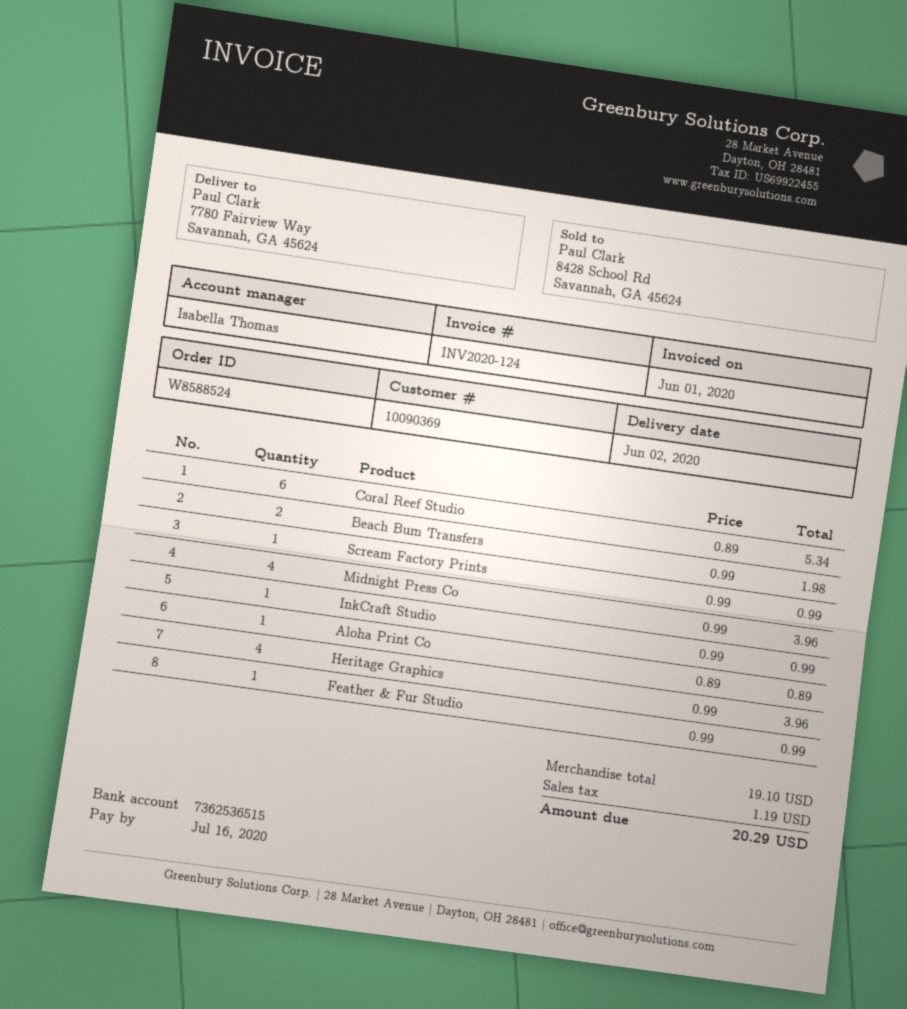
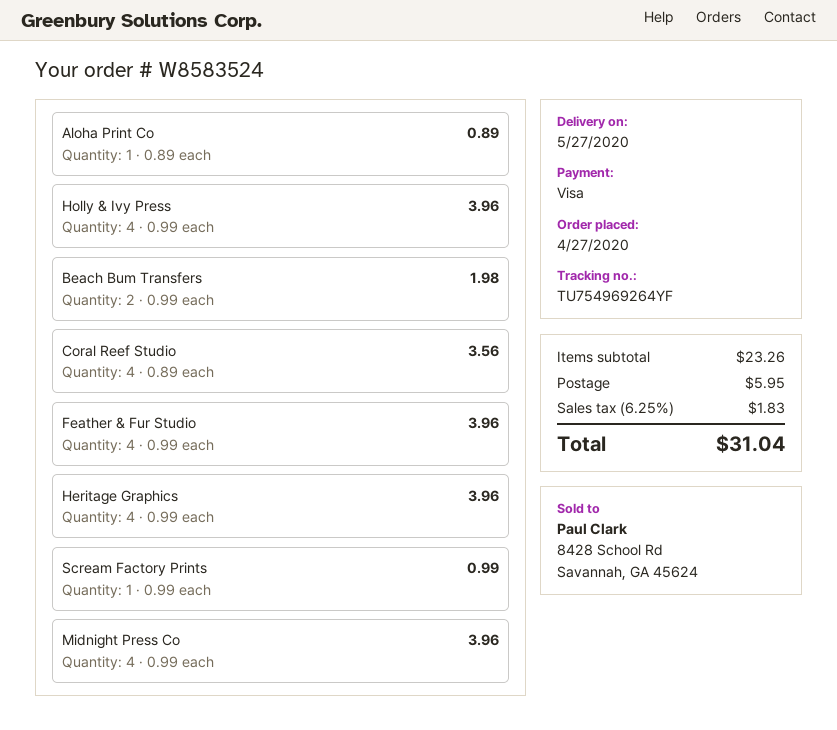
order number: W8588524 -> W8583524
delivery date: 2020-06-02 -> 2020-05-27
Coral Reef Studio: 6 x 0.89 = 5.34 -> 4 x 0.89 = 3.56
InkCraft Studio: 1 x 0.99 = 0.99 -> none
Feather & Fur Studio: 1 x 0.99 = 0.99 -> 4 x 0.99 = 3.96
Holly & Ivy Press: none -> 4 x 0.99 = 3.96
subtotal: 19.10 -> 23.26
shipping: none -> 5.95
tax: 1.19 -> 1.83
total: 20.29 -> 31.04

